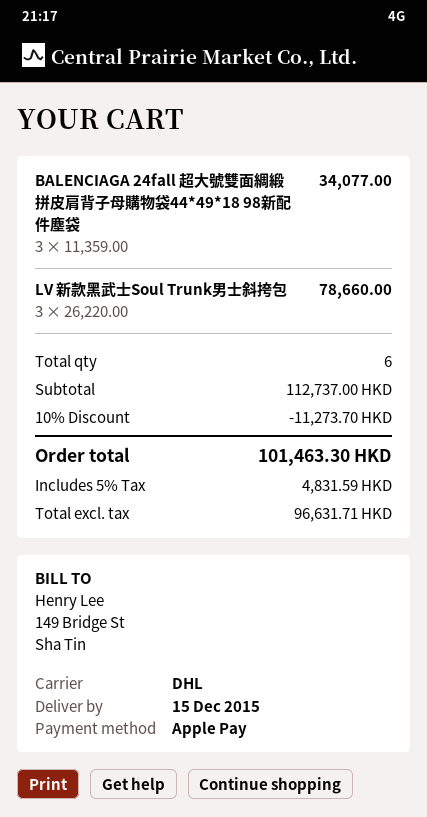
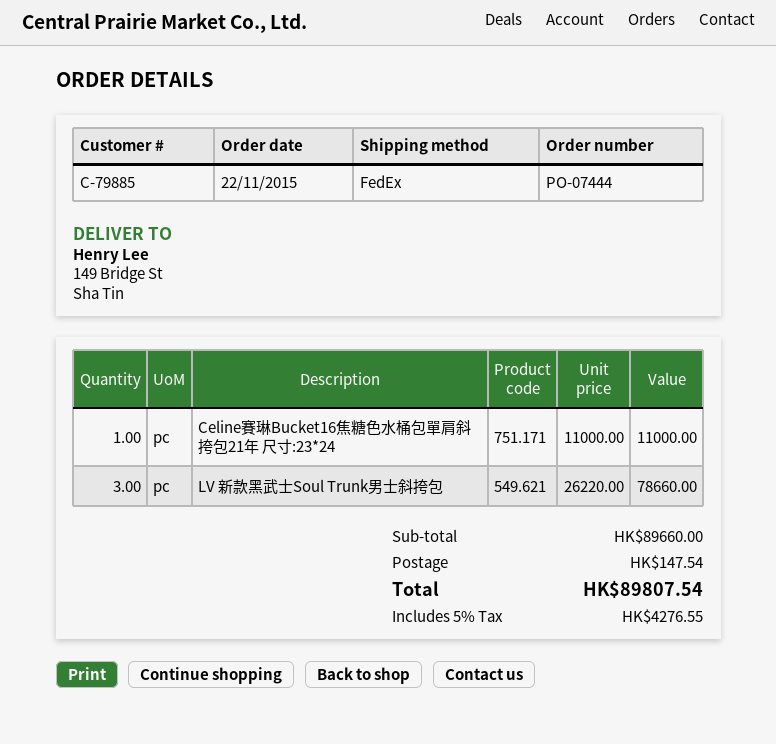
shipping method: DHL -> FedEx
BALENCIAGA 24fall 超大號雙面綢緞拼皮肩背子母購物袋44*49*18 98新配件塵袋: 3 x 11359.00 = 34077.00 -> none
Celine賽琳Bucket16焦糖色水桶包單肩斜挎包21年 尺寸:23*24: none -> 1 x 11000.00 = 11000.00
subtotal: 112737.00 -> 89660.00
discount: 10% = 11273.70 -> none
shipping: none -> 147.54
tax: 5% = 4831.59 -> 5% = 4276.55
total: 101463.30 -> 89807.54

